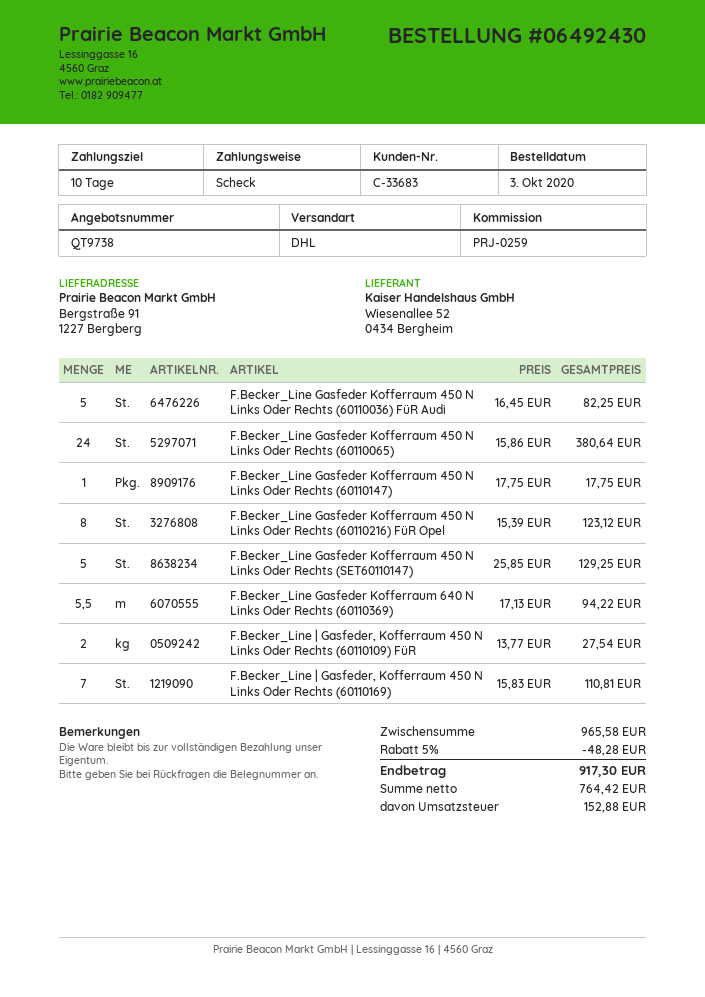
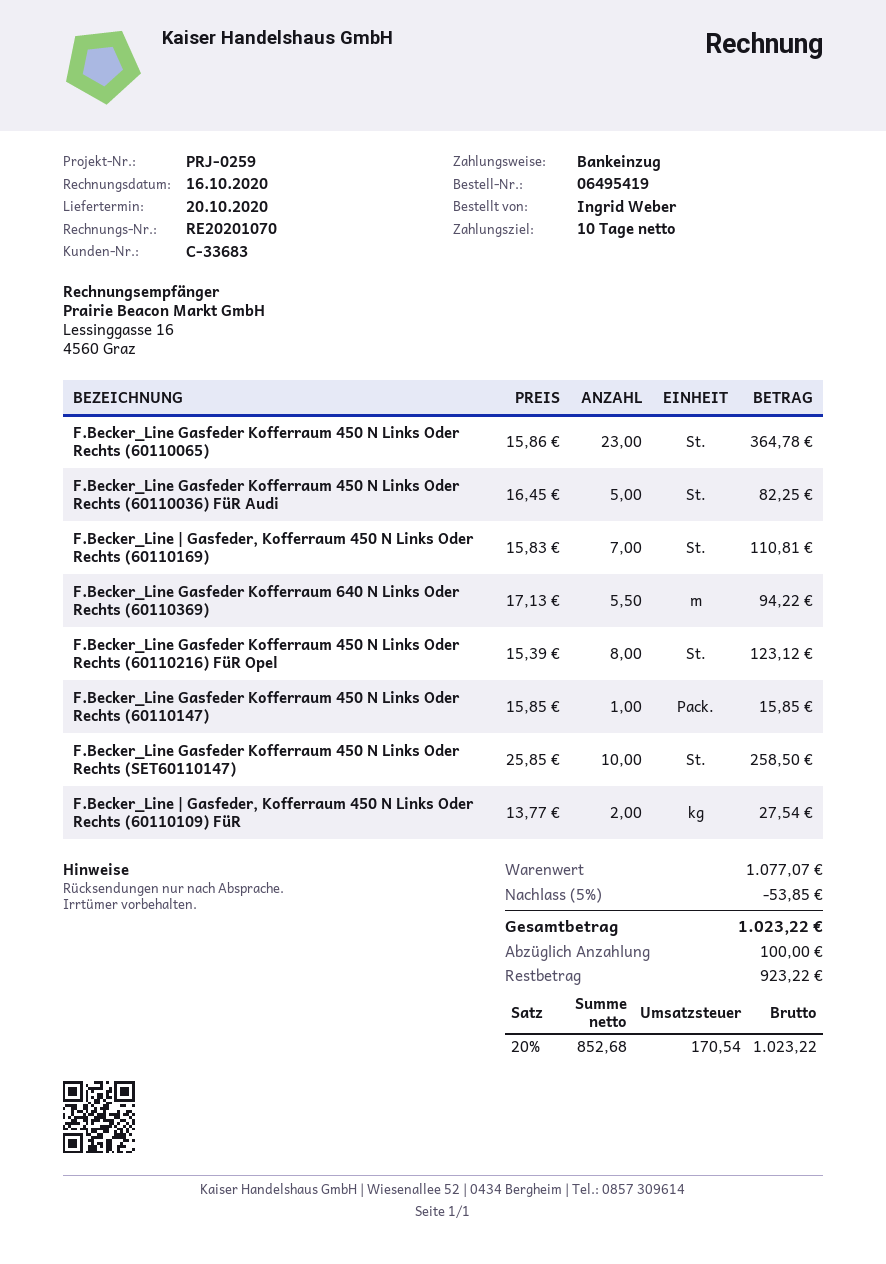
order number: 06492430 -> 06495419
payment method: cheque -> direct debit
F.Becker_Line Gasfeder Kofferraum 450 N Links Oder Rechts (60110065): 24 x 15.86 = 380.64 -> 23 x 15.86 = 364.78
F.Becker_Line Gasfeder Kofferraum 450 N Links Oder Rechts (60110147): 1 x 17.75 = 17.75 -> 1 x 15.85 = 15.85
F.Becker_Line Gasfeder Kofferraum 450 N Links Oder Rechts (SET60110147): 5 x 25.85 = 129.25 -> 10 x 25.85 = 258.50
subtotal: 965.58 -> 1077.07
discount: 5% = 48.28 -> 5% = 53.85
net: 764.42 -> 852.68
tax: 152.88 -> 170.54
total: 917.30 -> 1023.22

